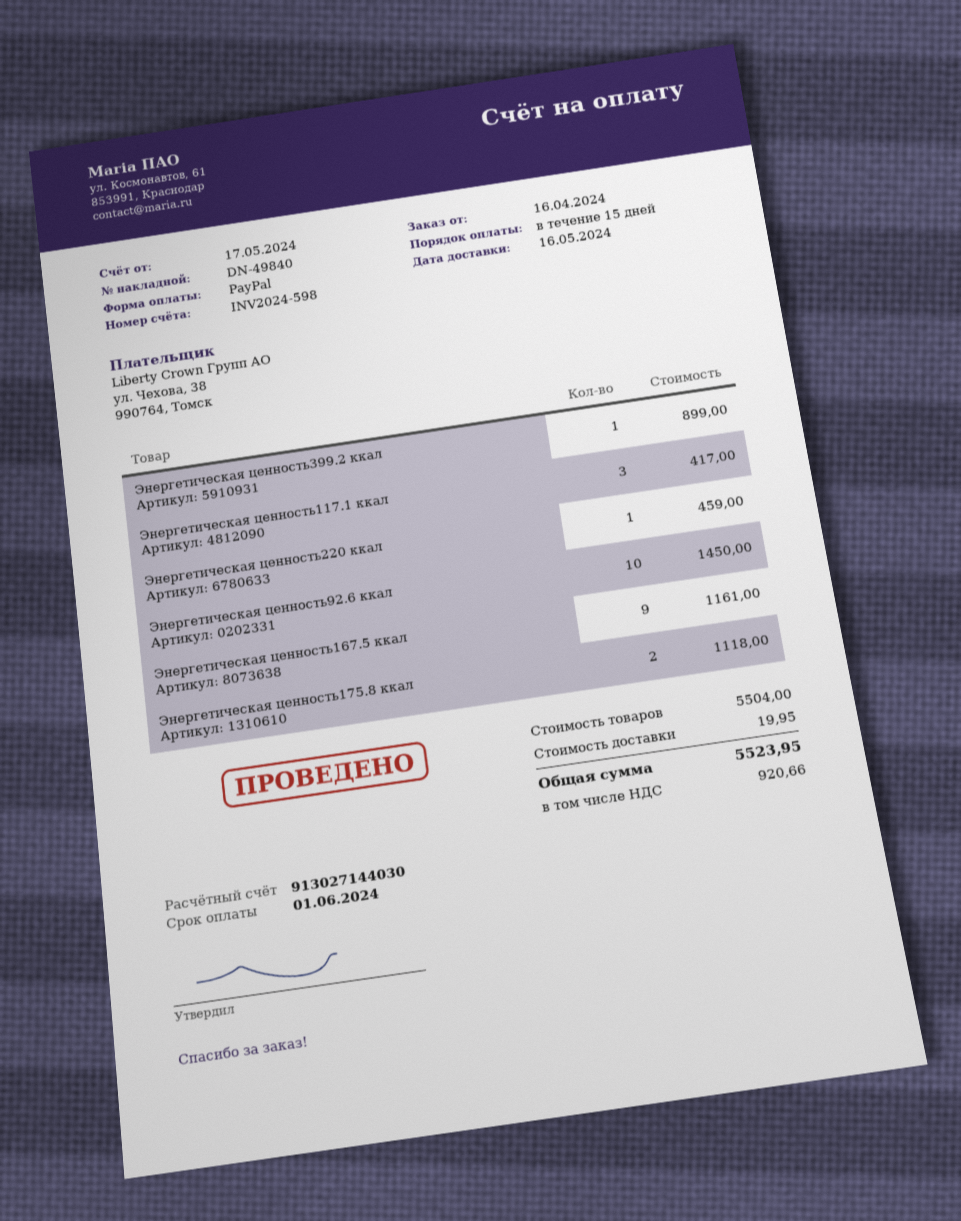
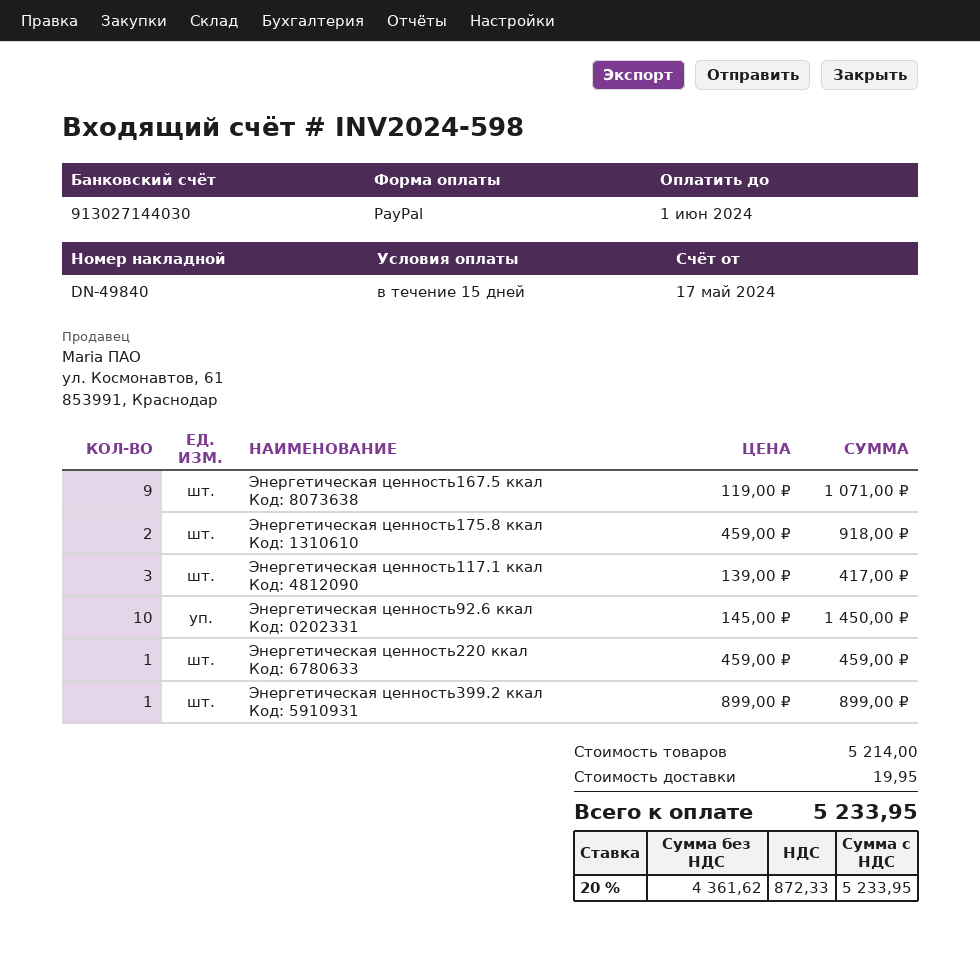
Энергетическая ценность167.5 ккал: 9 for 1161.00 -> 9 for 1071.00
Энергетическая ценность175.8 ккал: 2 for 1118.00 -> 2 for 918.00
subtotal: 5504.00 -> 5214.00
tax: 920.66 -> 872.33
total: 5523.95 -> 5233.95

